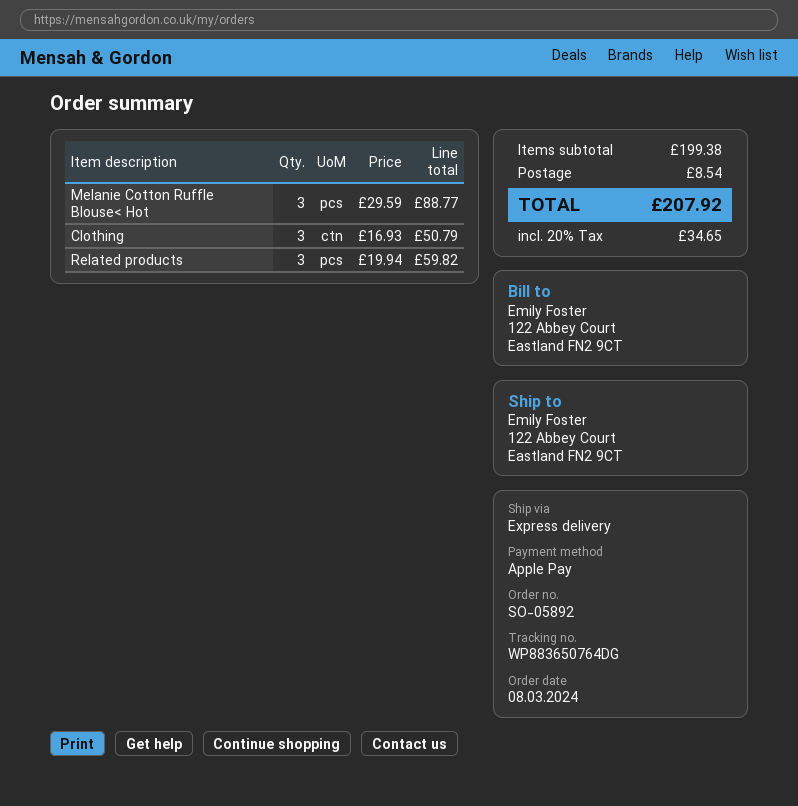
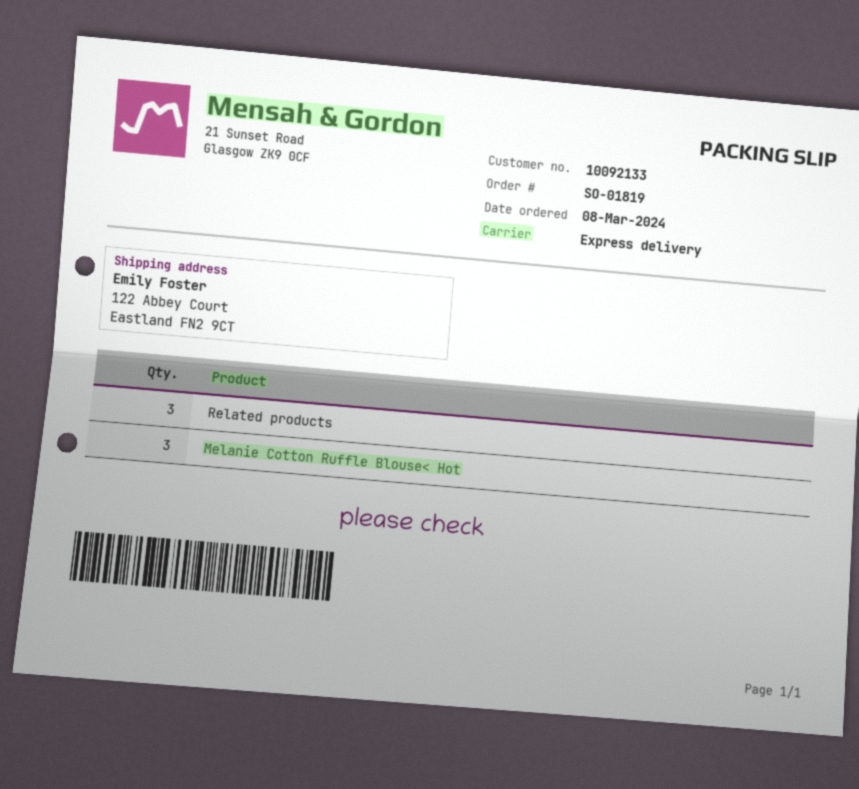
order number: SO-05892 -> SO-01819
Clothing: 3 -> none

